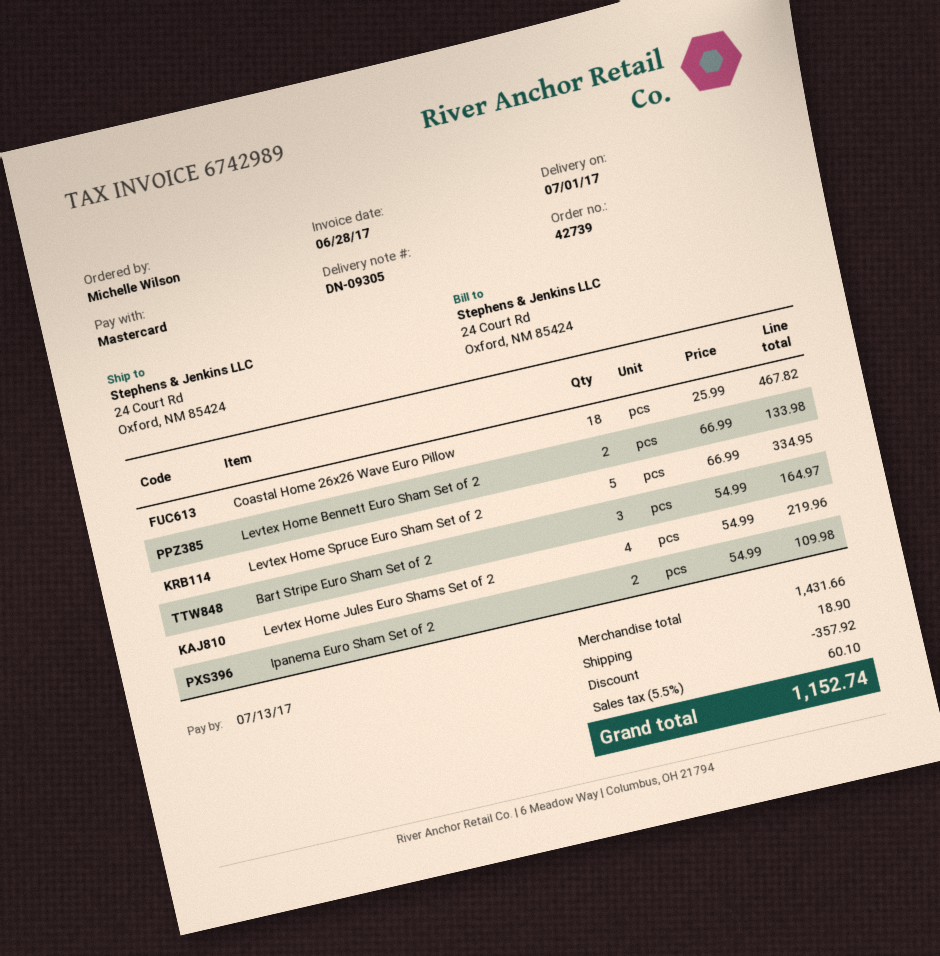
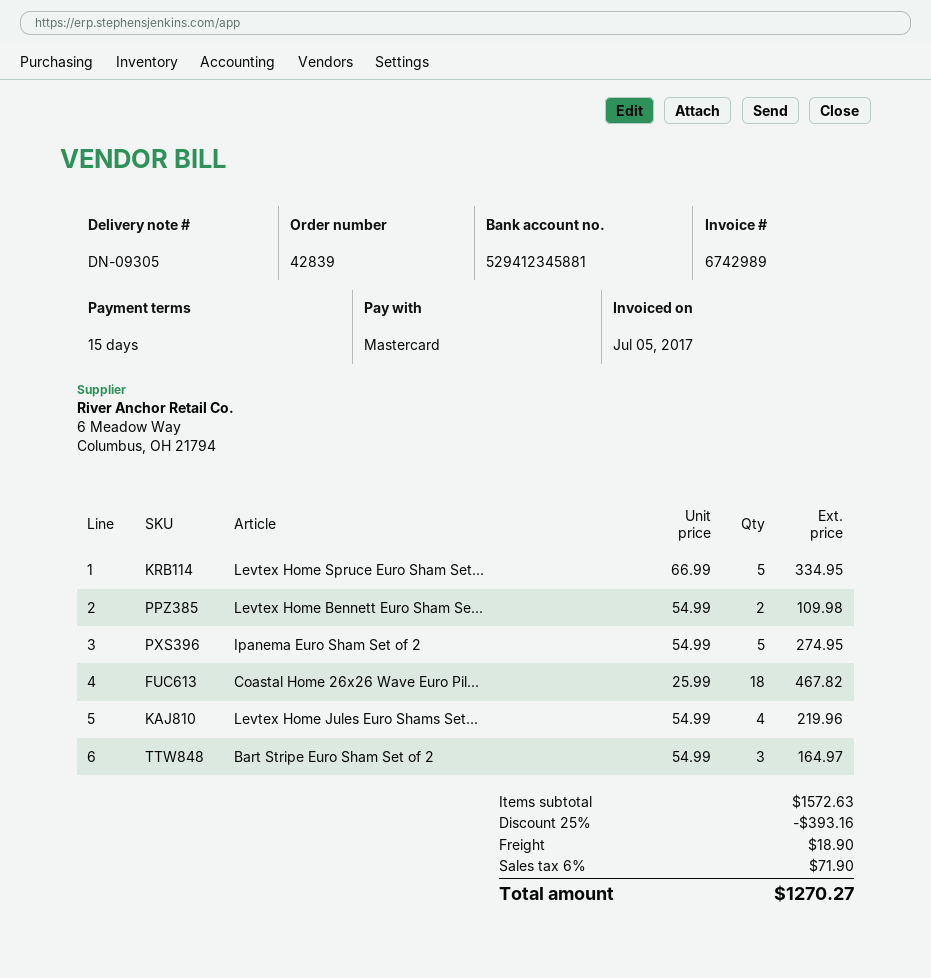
order number: 42739 -> 42839
invoice date: 2017-06-28 -> 2017-07-05
Levtex Home Bennett Euro Sham Set of 2: 2 x 66.99 = 133.98 -> 2 x 54.99 = 109.98
Ipanema Euro Sham Set of 2: 2 x 54.99 = 109.98 -> 5 x 54.99 = 274.95
subtotal: 1431.66 -> 1572.63
discount: 357.92 -> 393.16
tax: 5.5% = 60.10 -> 6% = 71.90
total: 1152.74 -> 1270.27

